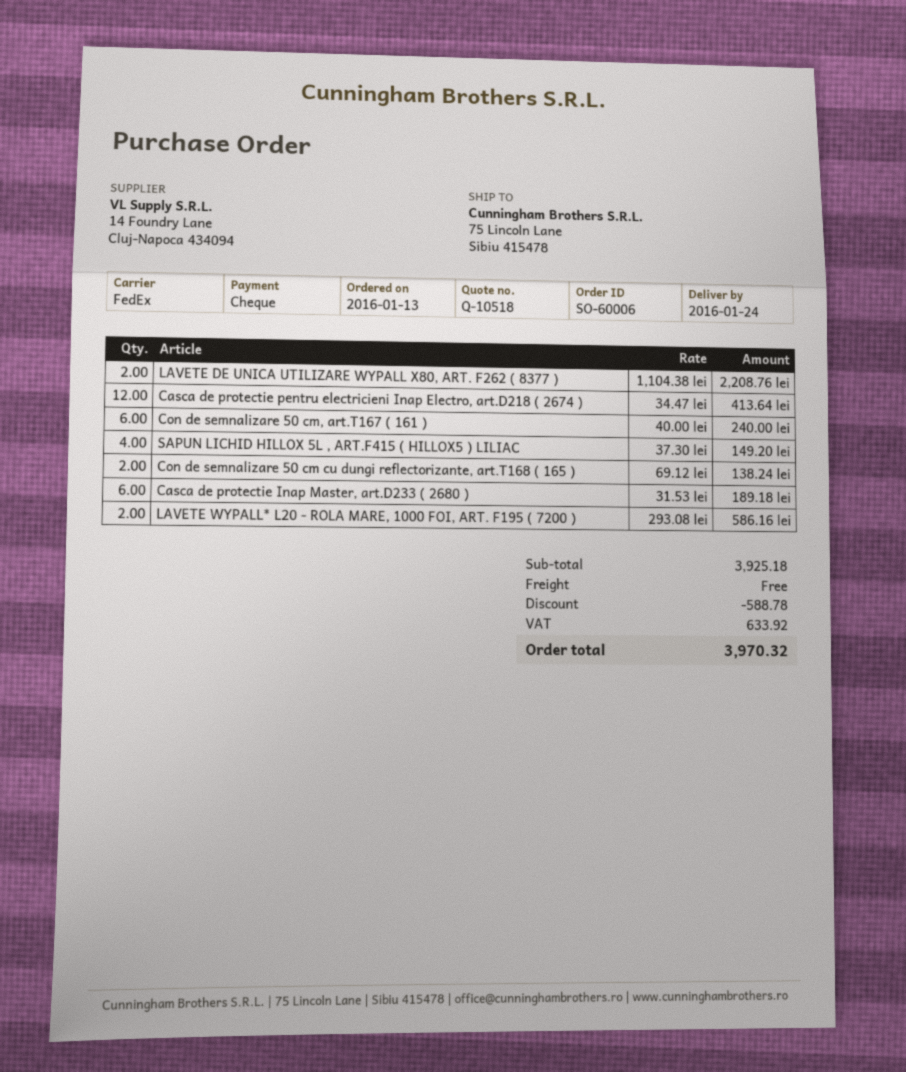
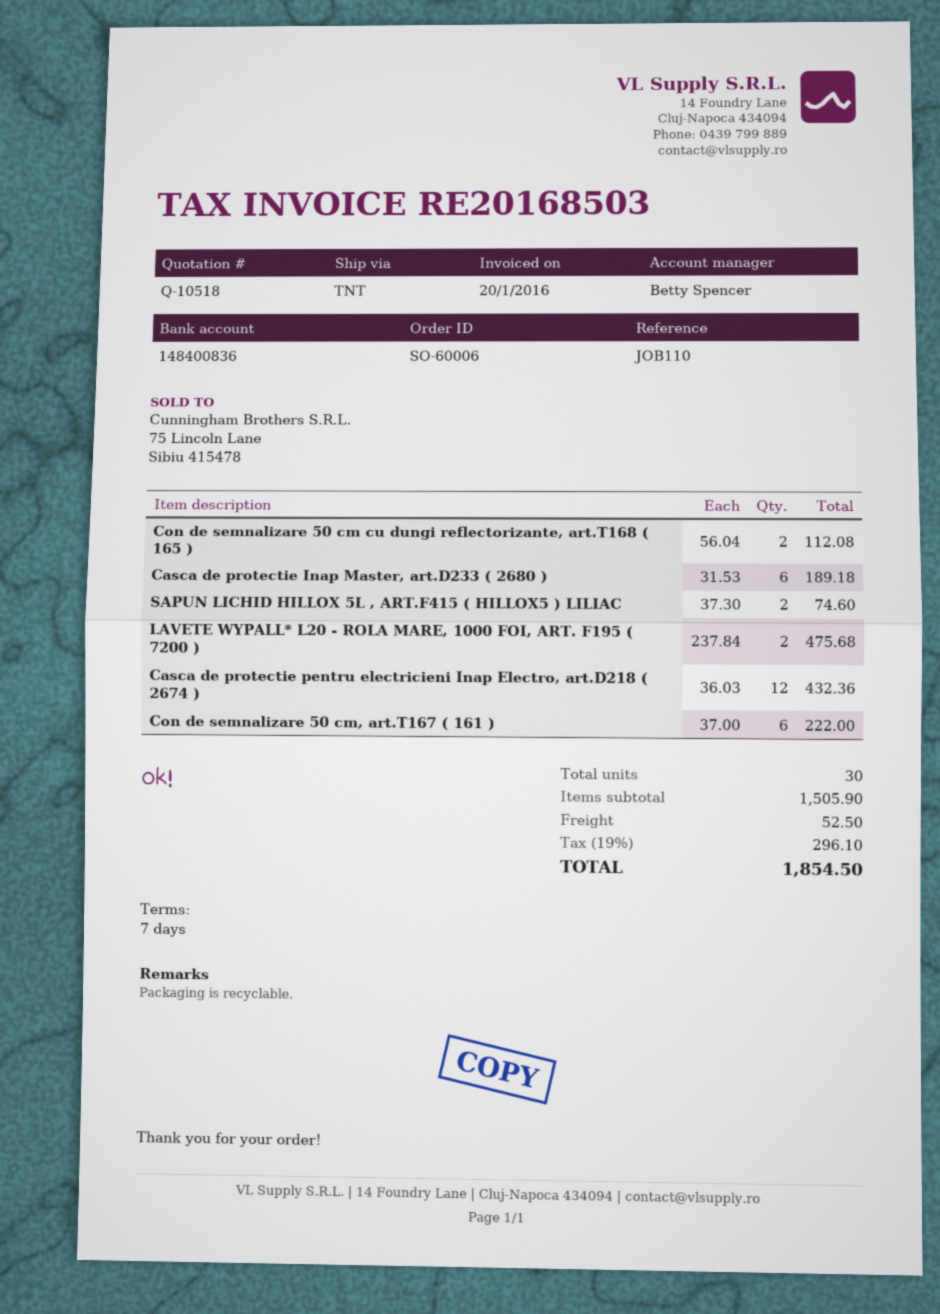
shipping method: FedEx -> TNT
LAVETE DE UNICA UTILIZARE WYPALL X80, ART. F262 ( 8377 ): 2 x 1104.38 = 2208.76 -> none
Casca de protectie pentru electricieni Inap Electro, art.D218 ( 2674 ): 12 x 34.47 = 413.64 -> 12 x 36.03 = 432.36
Con de semnalizare 50 cm, art.T167 ( 161 ): 6 x 40.00 = 240.00 -> 6 x 37.00 = 222.00
SAPUN LICHID HILLOX 5L , ART.F415 ( HILLOX5 ) LILIAC: 4 x 37.30 = 149.20 -> 2 x 37.30 = 74.60
Con de semnalizare 50 cm cu dungi reflectorizante, art.T168 ( 165 ): 2 x 69.12 = 138.24 -> 2 x 56.04 = 112.08
LAVETE WYPALL* L20 - ROLA MARE, 1000 FOI, ART. F195 ( 7200 ): 2 x 293.08 = 586.16 -> 2 x 237.84 = 475.68
subtotal: 3925.18 -> 1505.90
discount: 588.78 -> none
shipping: 0.00 -> 52.50
tax: 633.92 -> 296.10
total: 3970.32 -> 1854.50

